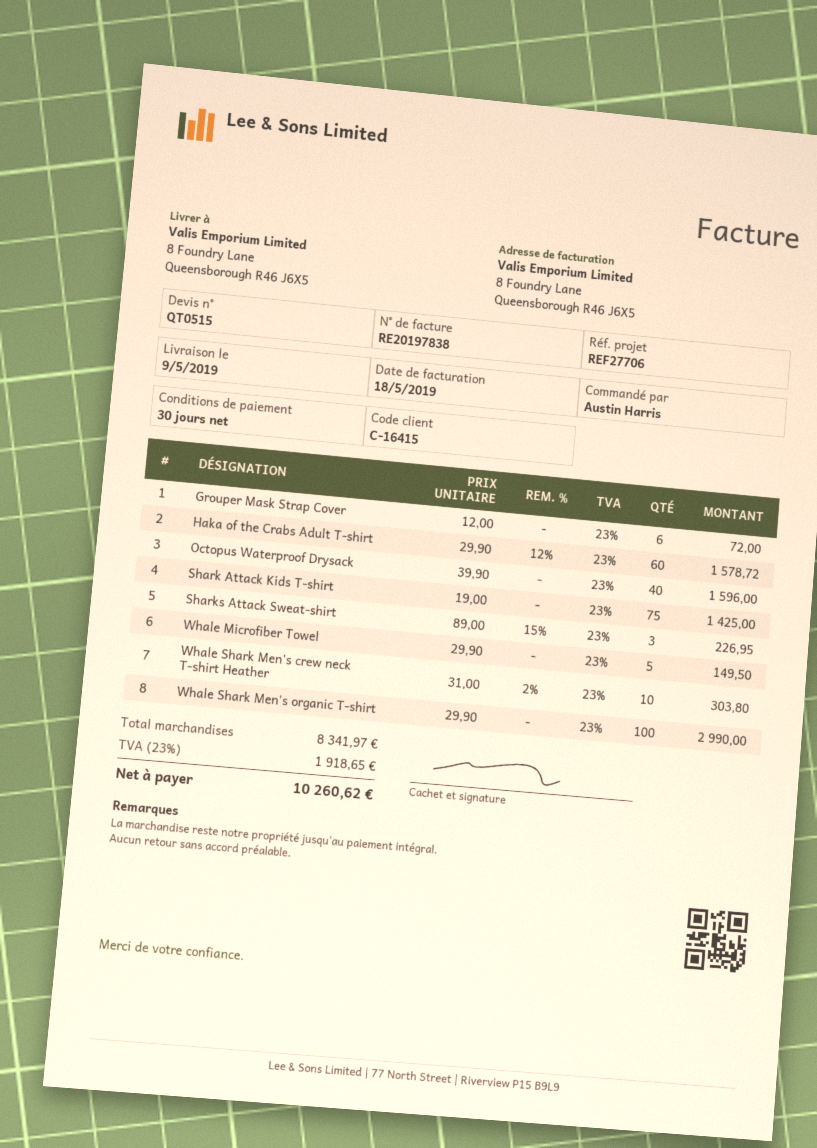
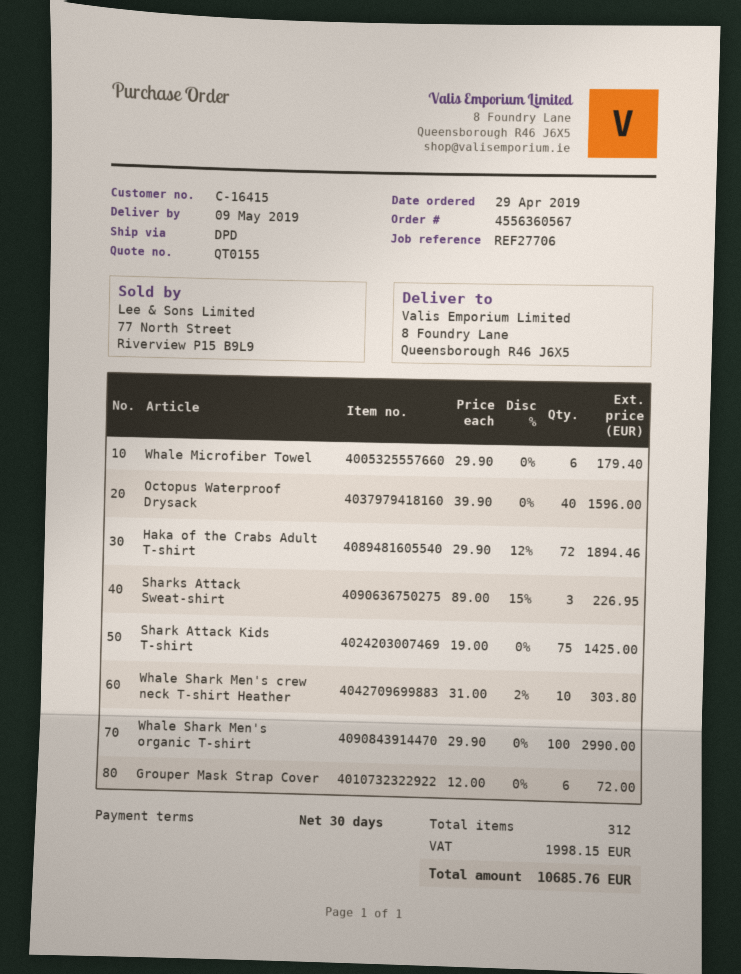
quote number: QT0515 -> QT0155
Haka of the Crabs Adult T-shirt: 60 x 29.90 - 12% = 1578.72 -> 72 x 29.90 - 12% = 1894.46
Whale Microfiber Towel: 5 x 29.90 = 149.50 -> 6 x 29.90 = 179.40
tax: 1918.65 -> 1998.15
total: 10260.62 -> 10685.76

